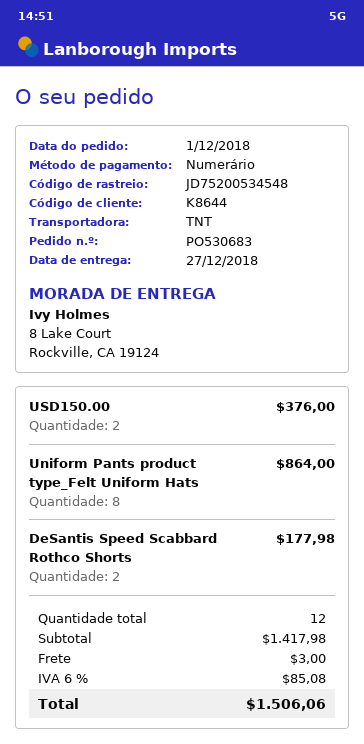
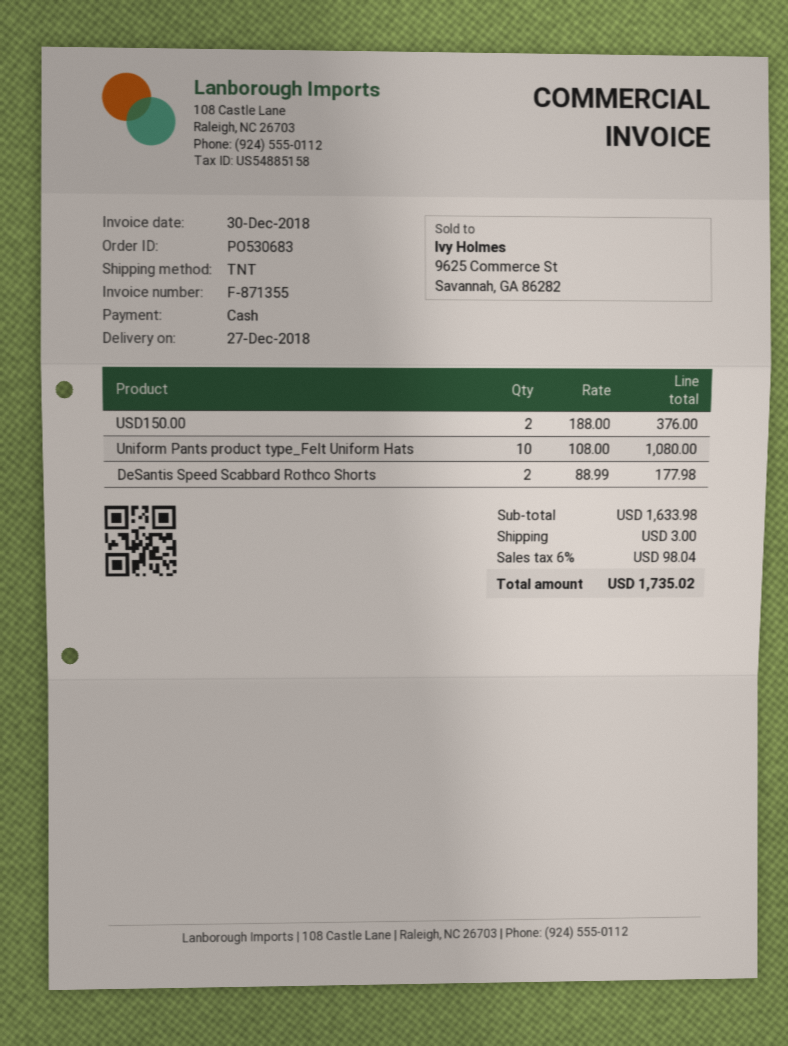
Uniform Pants product type_Felt Uniform Hats: 8 for 864.00 -> 10 for 1080.00
subtotal: 1417.98 -> 1633.98
tax: 6% = 85.08 -> 6% = 98.04
total: 1506.06 -> 1735.02

